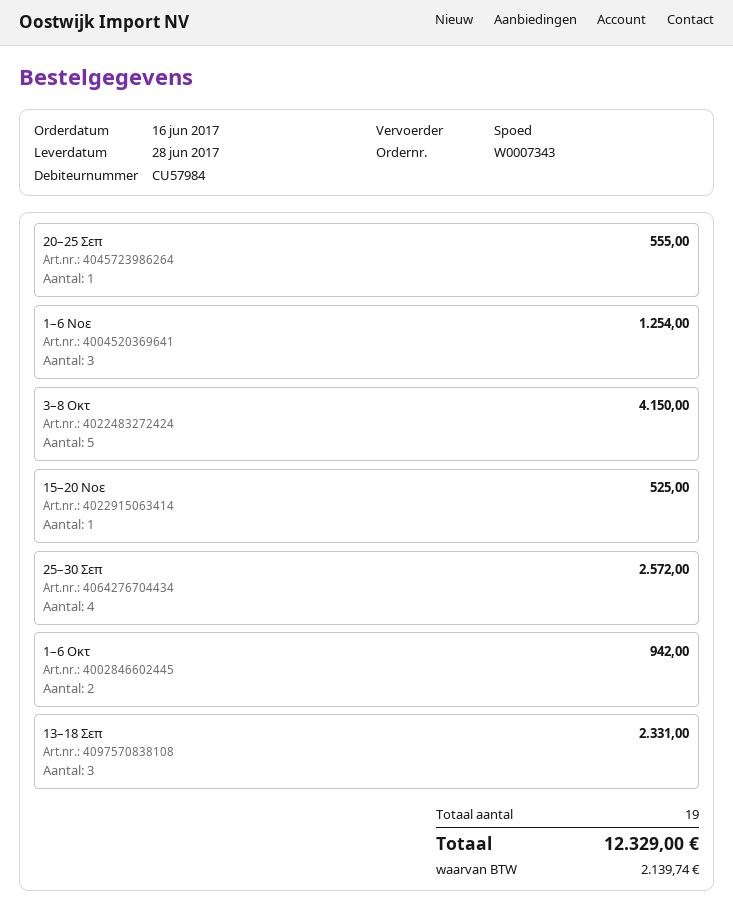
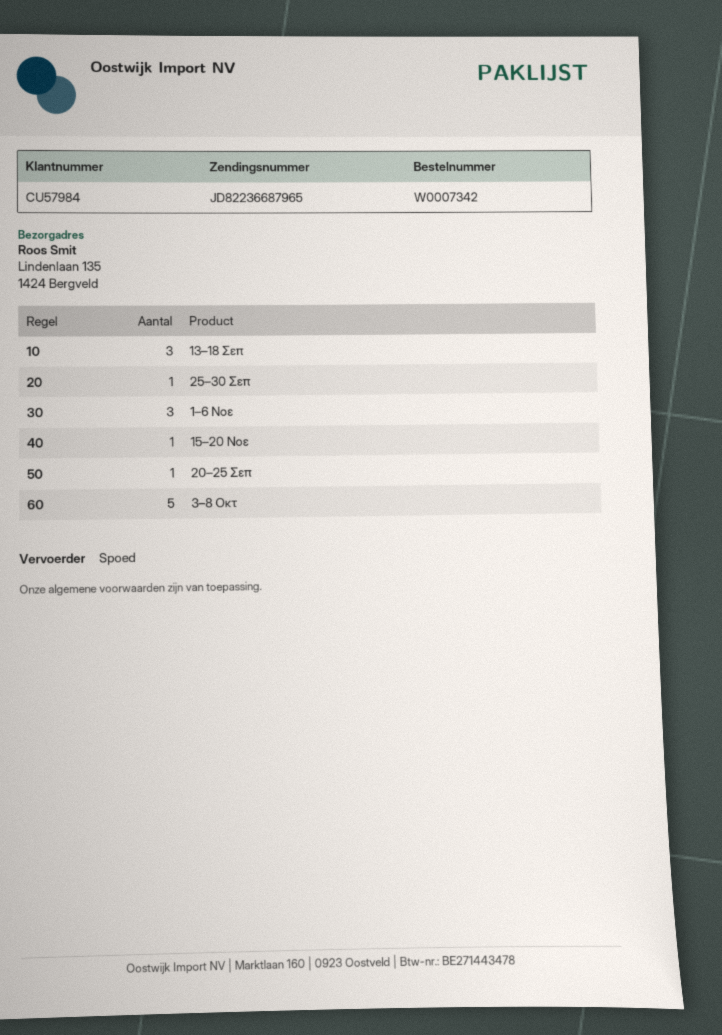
order number: W0007343 -> W0007342
25–30 Σεπ: 4 -> 1
1–6 Οκτ: 2 -> none

